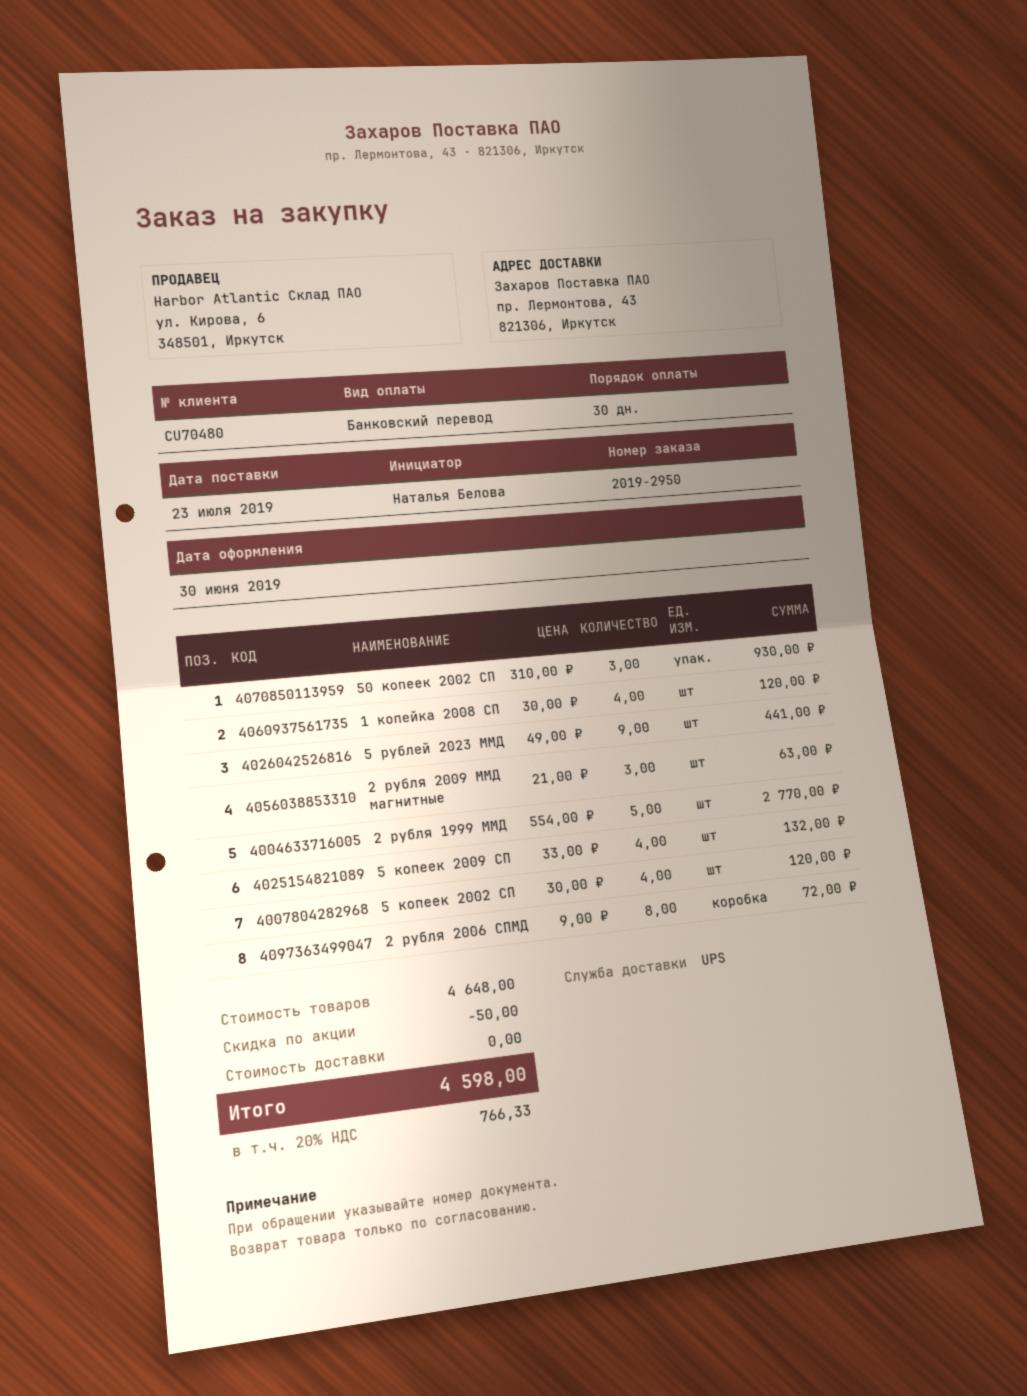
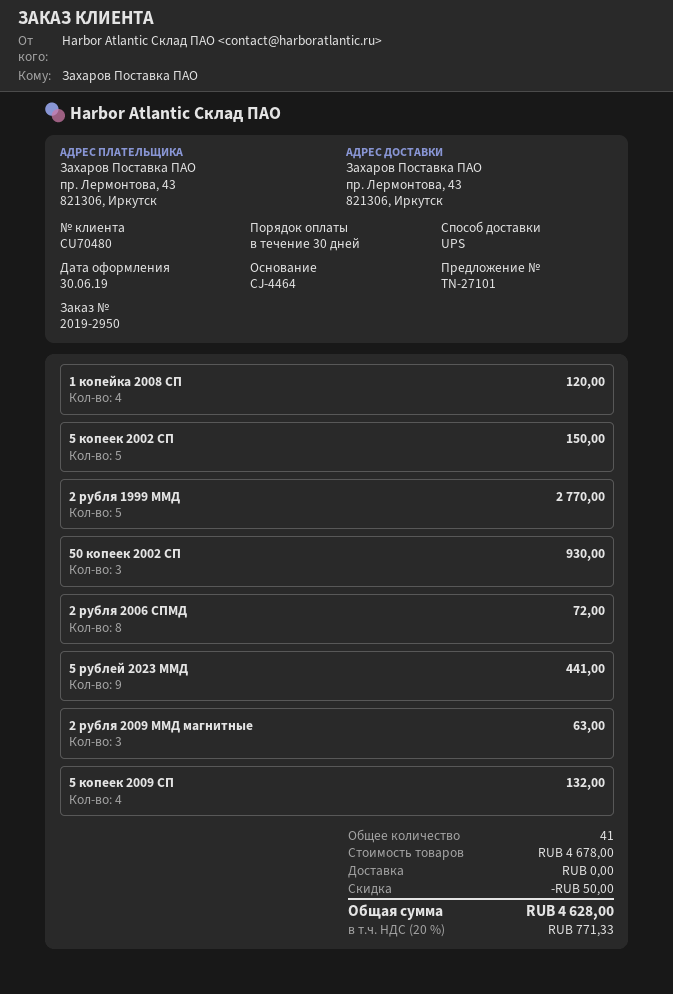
5 копеек 2002 СП: 4 for 120.00 -> 5 for 150.00
subtotal: 4648.00 -> 4678.00
tax: 20% = 766.33 -> 20% = 771.33
total: 4598.00 -> 4628.00

